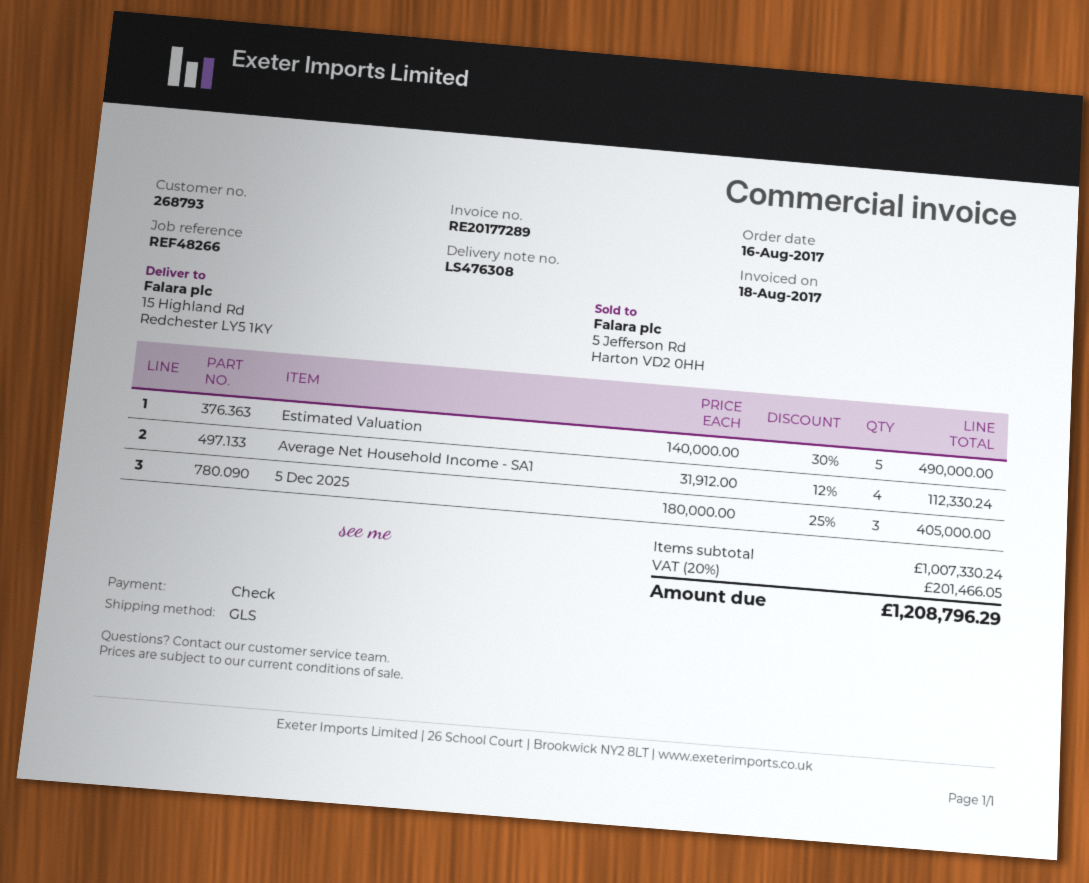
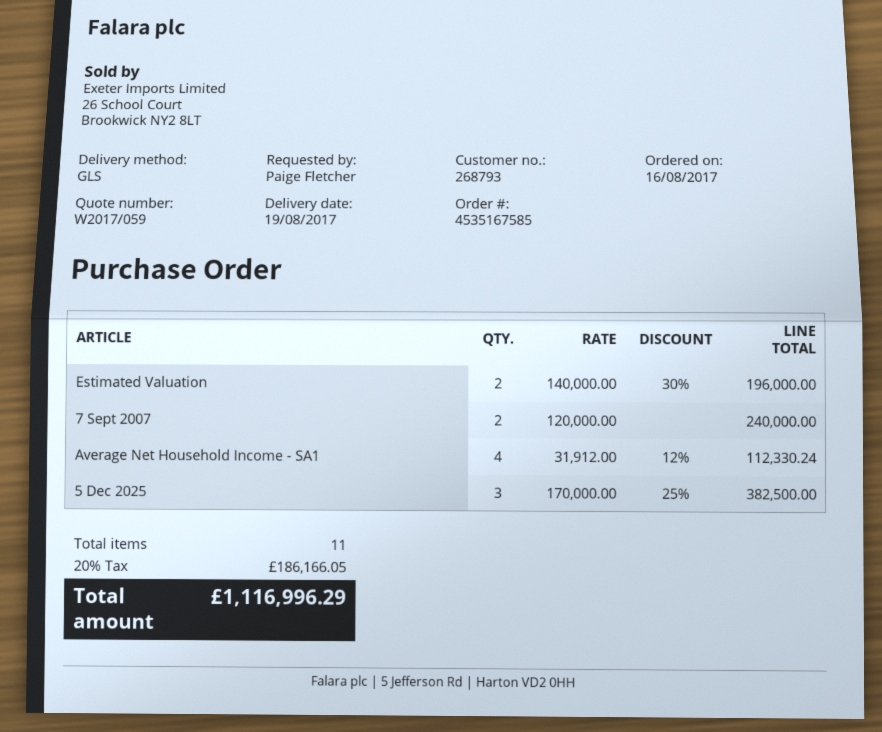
Estimated Valuation: 5 x 140000.00 - 30% = 490000.00 -> 2 x 140000.00 - 30% = 196000.00
5 Dec 2025: 3 x 180000.00 - 25% = 405000.00 -> 3 x 170000.00 - 25% = 382500.00
7 Sept 2007: none -> 2 x 120000.00 = 240000.00
tax: 20% = 201466.05 -> 20% = 186166.05
total: 1208796.29 -> 1116996.29

